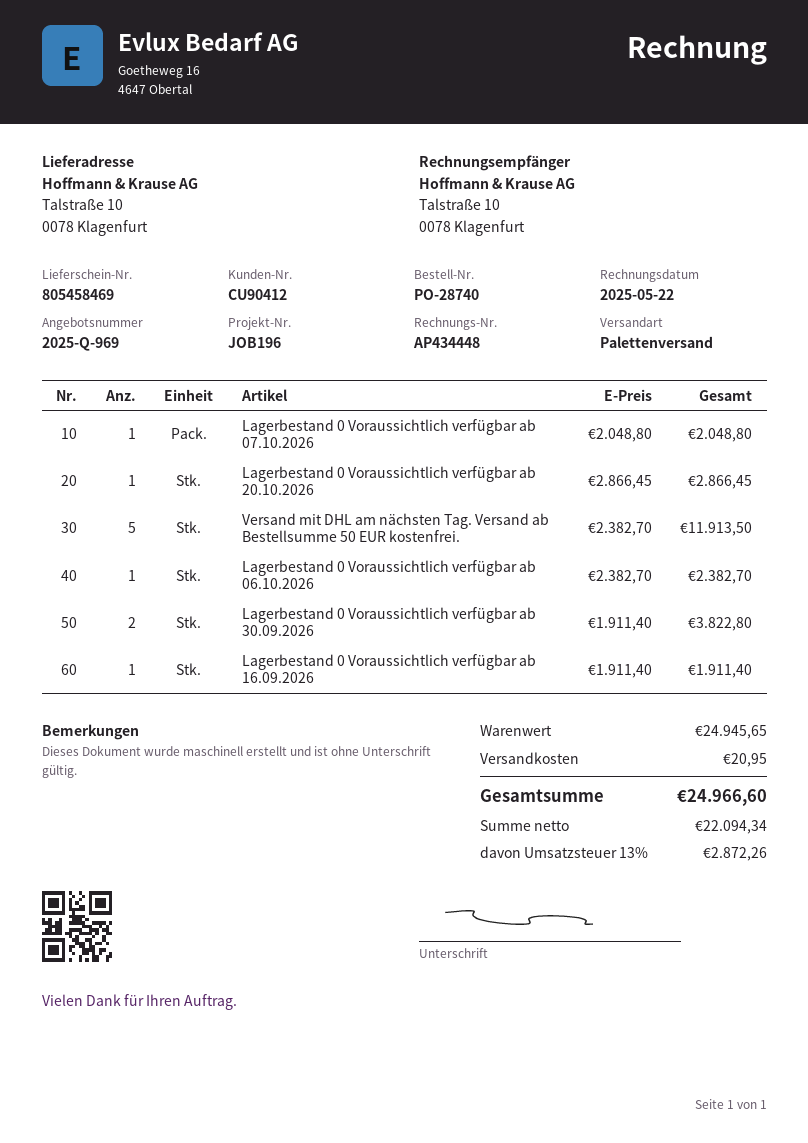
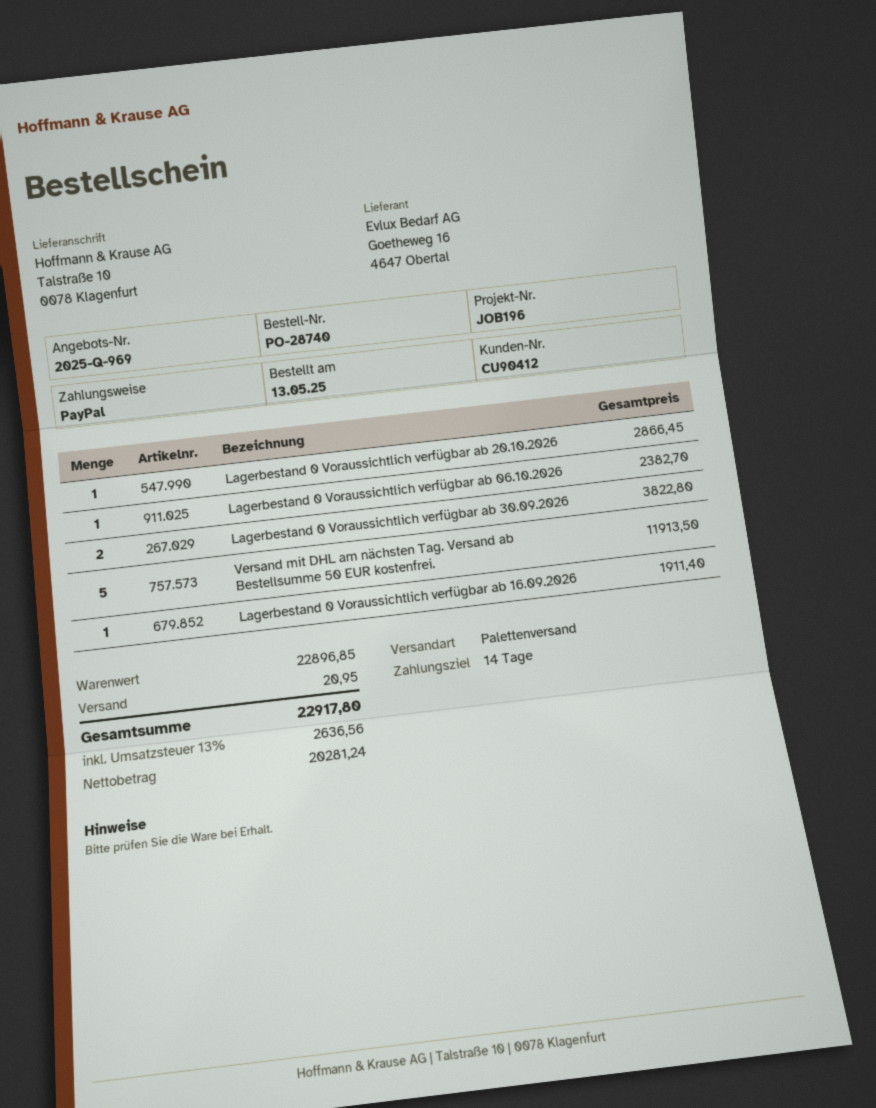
Lagerbestand 0 Voraussichtlich verfügbar ab 07.10.2026: 1 for 2048.80 -> none
subtotal: 24945.65 -> 22896.85
net: 22094.34 -> 20281.24
tax: 13% = 2872.26 -> 13% = 2636.56
total: 24966.60 -> 22917.80

